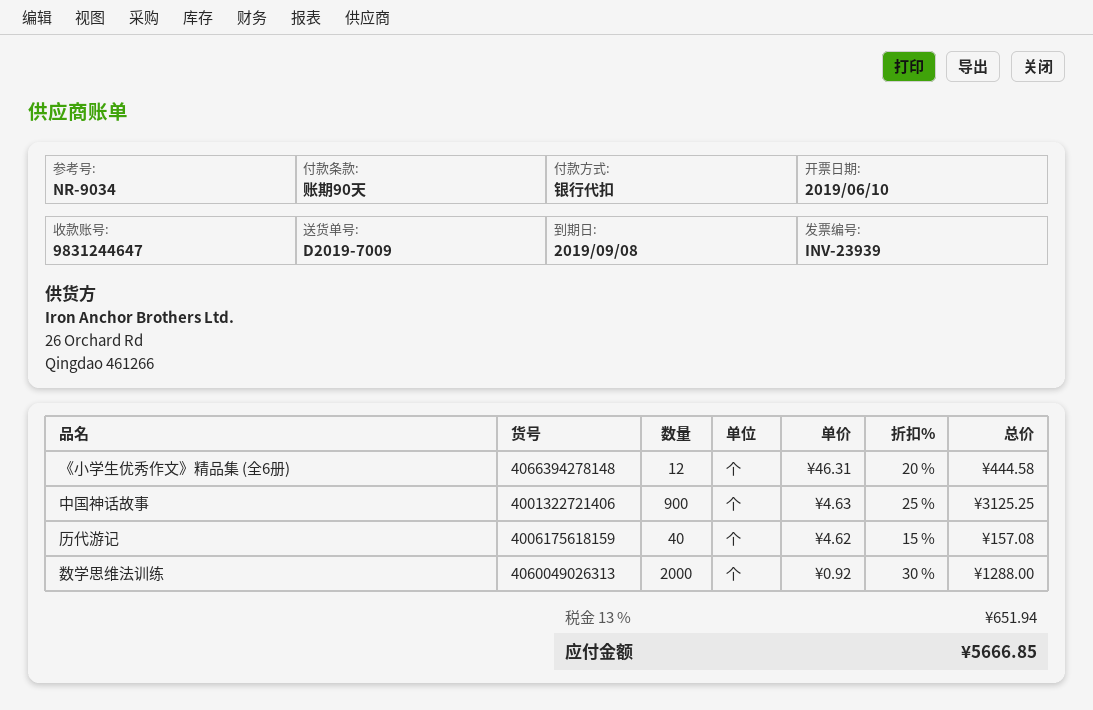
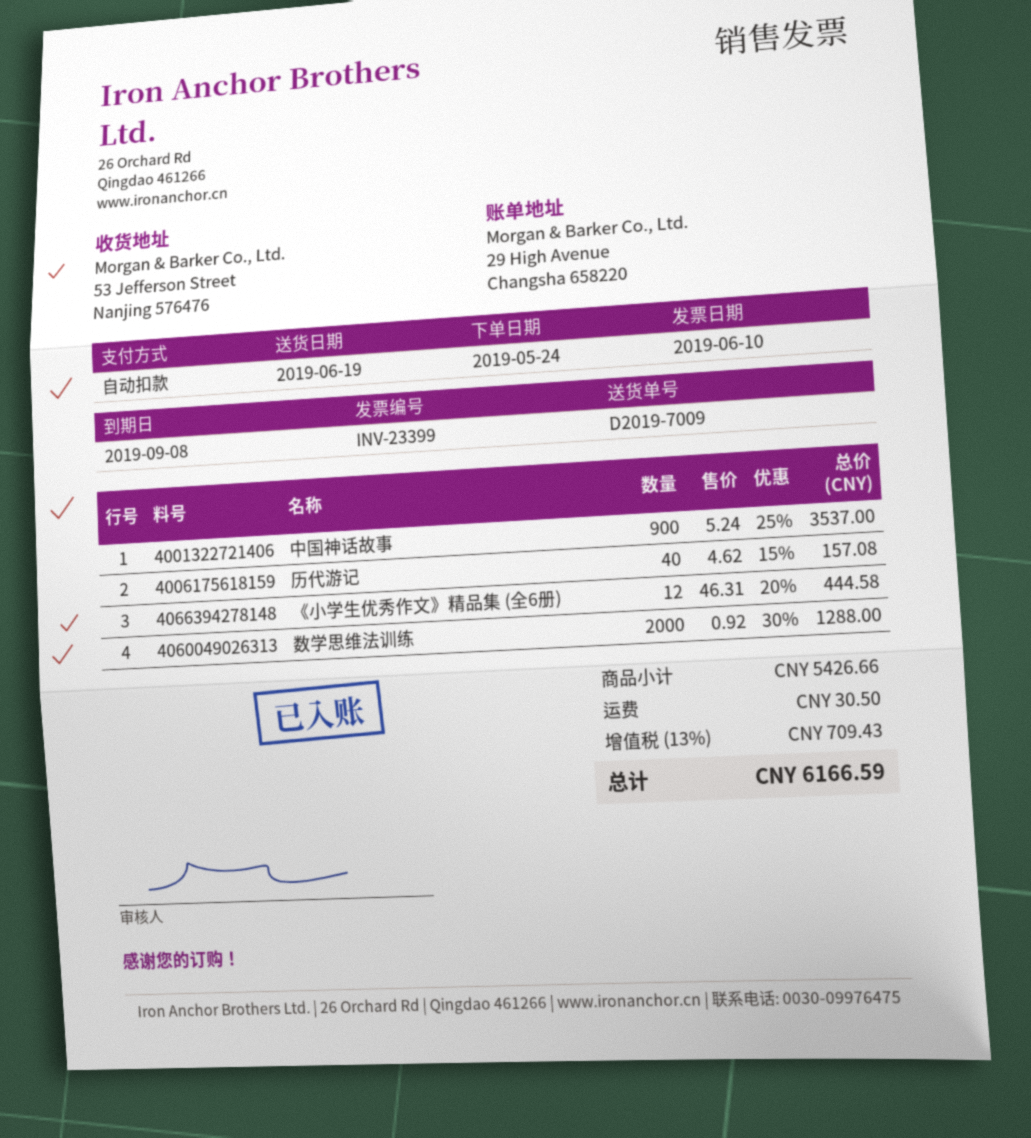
invoice number: INV-23939 -> INV-23399
中国神话故事: 900 x 4.63 - 25% = 3125.25 -> 900 x 5.24 - 25% = 3537.00
shipping: none -> 30.50
tax: 13% = 651.94 -> 13% = 709.43
total: 5666.85 -> 6166.59

